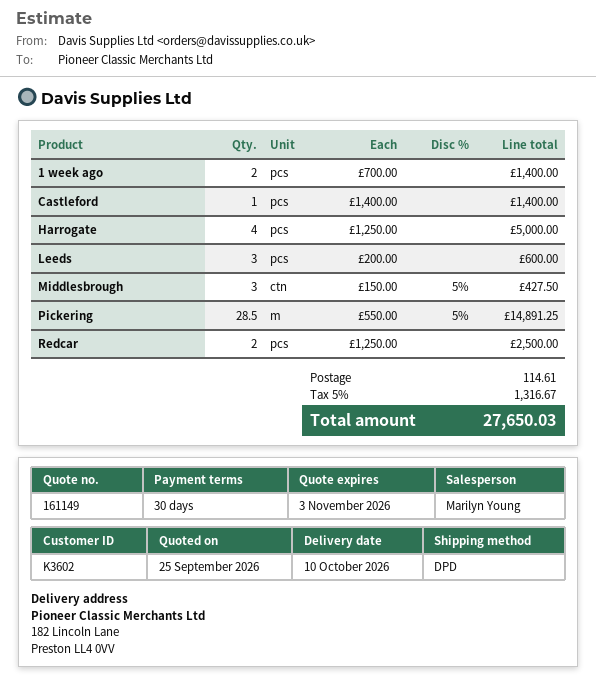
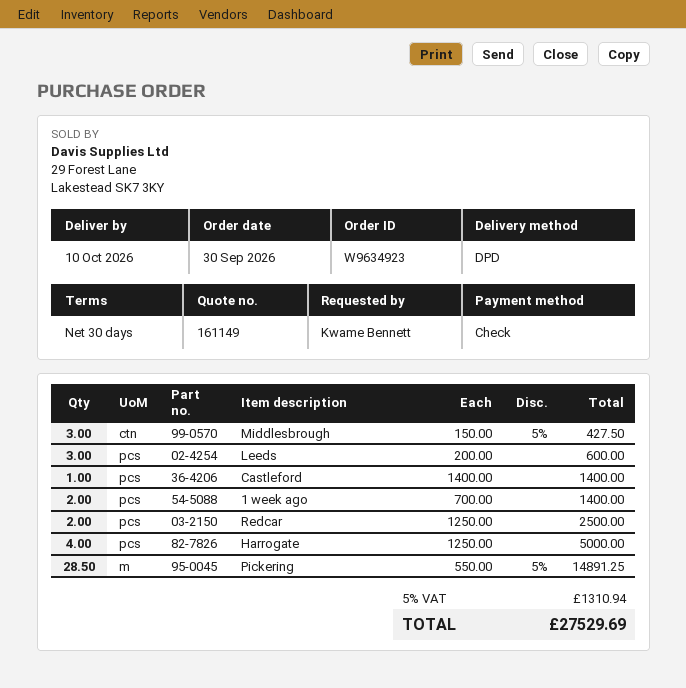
shipping: 114.61 -> none
tax: 5% = 1316.67 -> 5% = 1310.94
total: 27650.03 -> 27529.69

